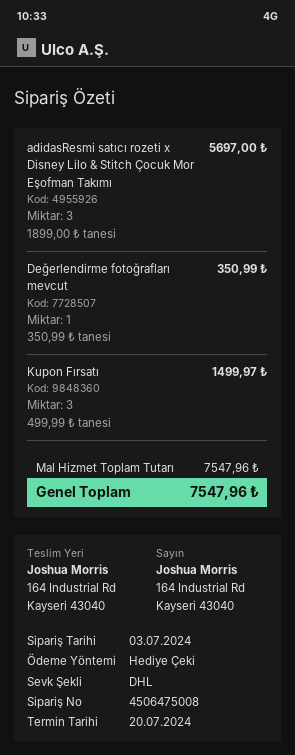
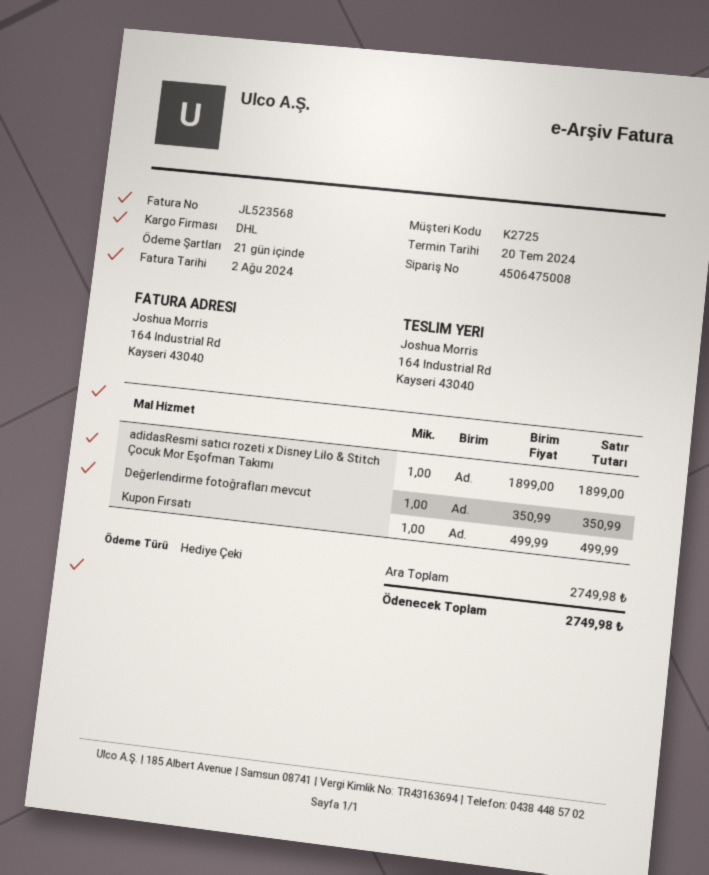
adidasResmi satıcı rozeti x Disney Lilo & Stitch Çocuk Mor Eşofman Takımı: 3 x 1899.00 = 5697.00 -> 1 x 1899.00 = 1899.00
Kupon Fırsatı: 3 x 499.99 = 1499.97 -> 1 x 499.99 = 499.99
subtotal: 7547.96 -> 2749.98
total: 7547.96 -> 2749.98

